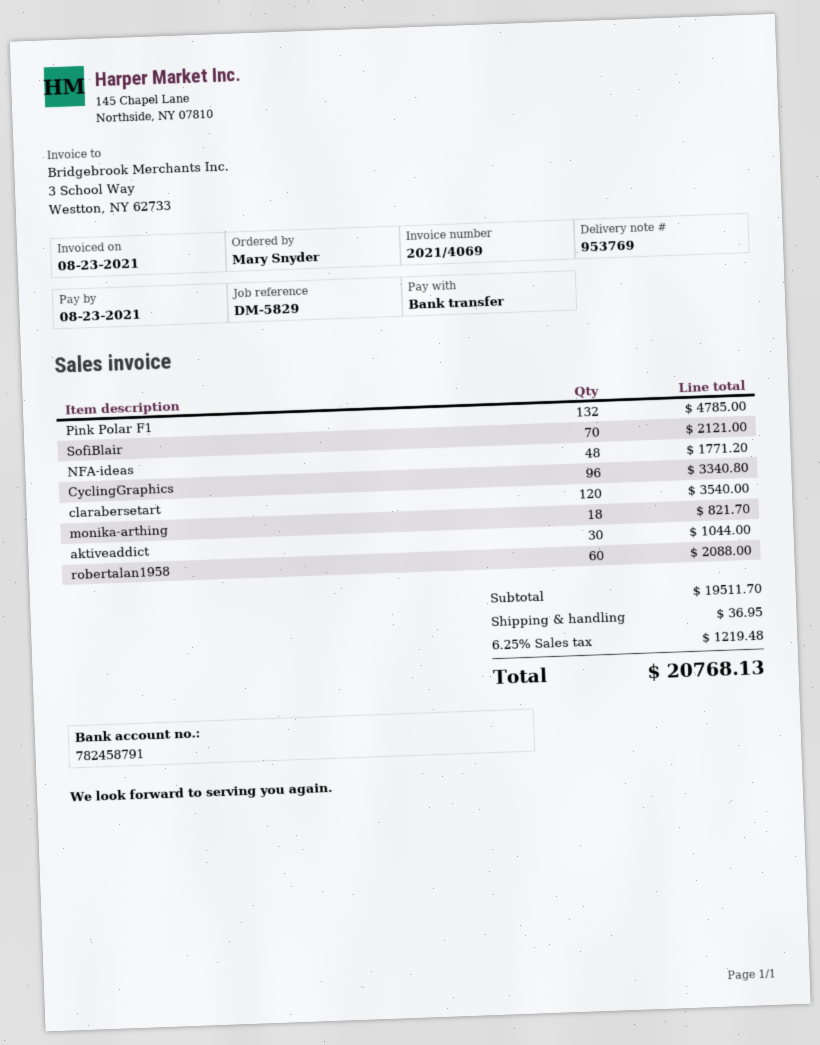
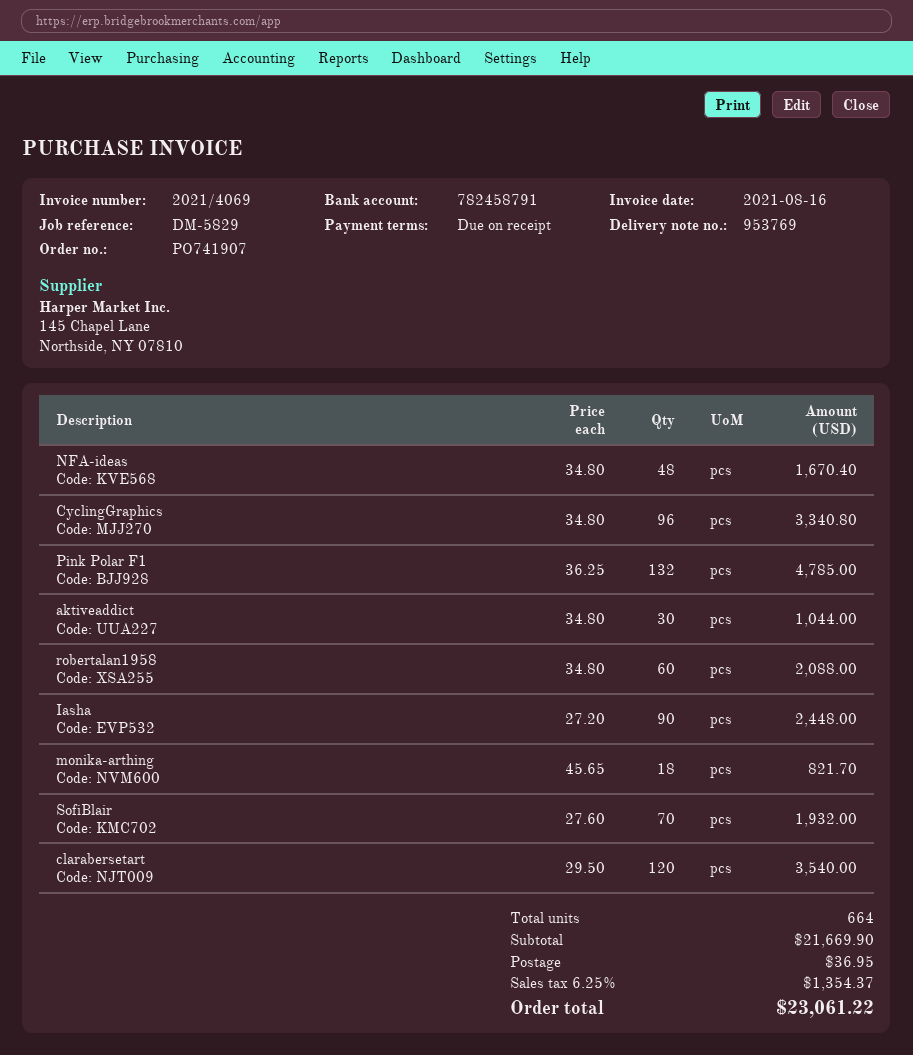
invoice date: 2021-08-23 -> 2021-08-16
SofiBlair: 70 for 2121.00 -> 70 for 1932.00
NFA-ideas: 48 for 1771.20 -> 48 for 1670.40
Iasha: none -> 90 for 2448.00
subtotal: 19511.70 -> 21669.90
tax: 6.25% = 1219.48 -> 6.25% = 1354.37
total: 20768.13 -> 23061.22

